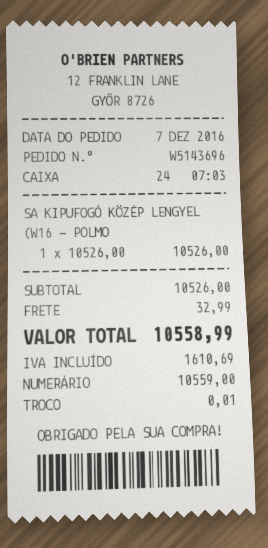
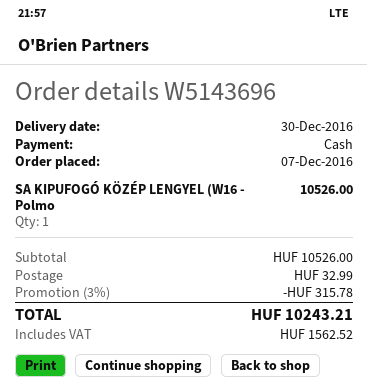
discount: none -> 3% = 315.78
tax: 1610.69 -> 1562.52
total: 10558.99 -> 10243.21

